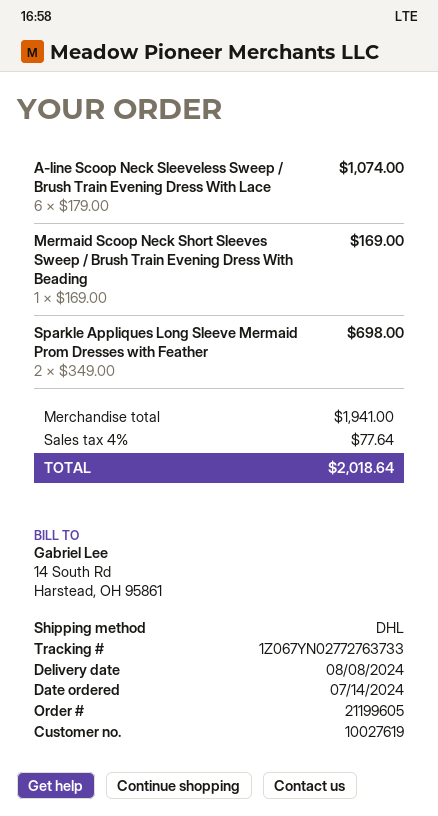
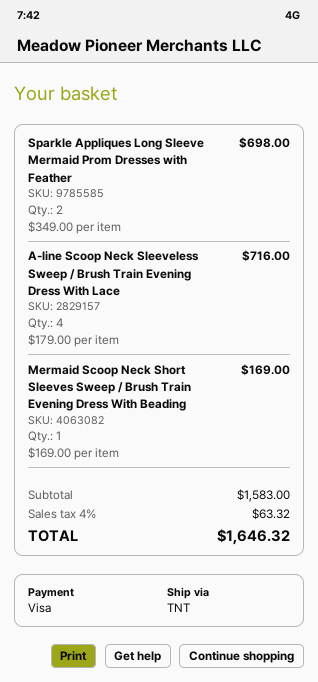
shipping method: DHL -> TNT
A-line Scoop Neck Sleeveless Sweep / Brush Train Evening Dress With Lace: 6 x 179.00 = 1074.00 -> 4 x 179.00 = 716.00
subtotal: 1941.00 -> 1583.00
tax: 4% = 77.64 -> 4% = 63.32
total: 2018.64 -> 1646.32

